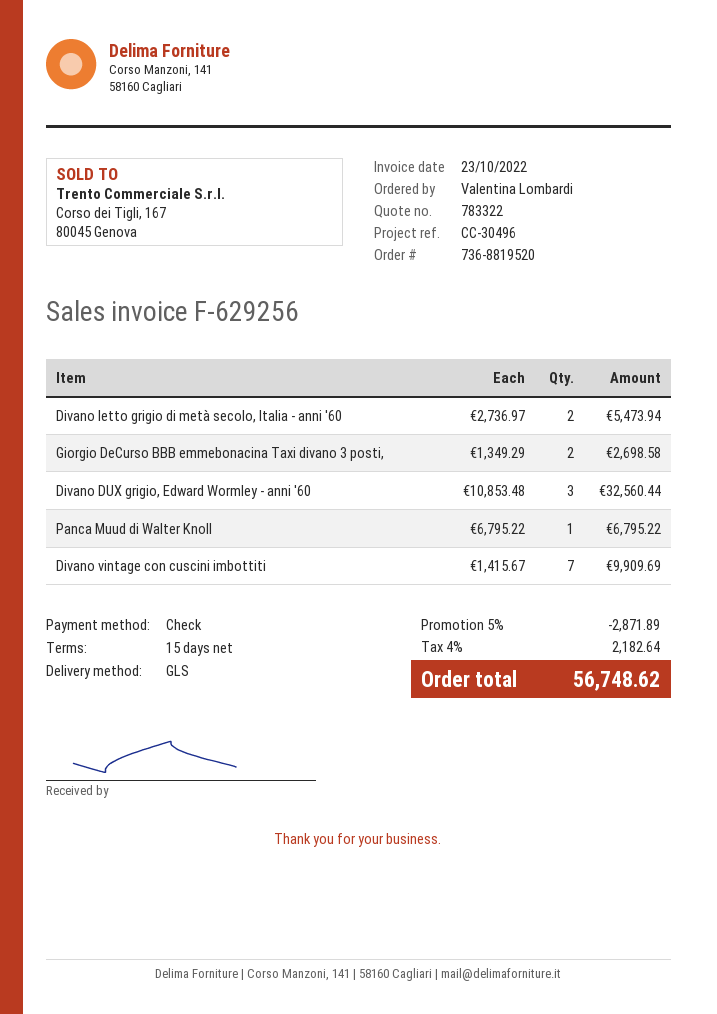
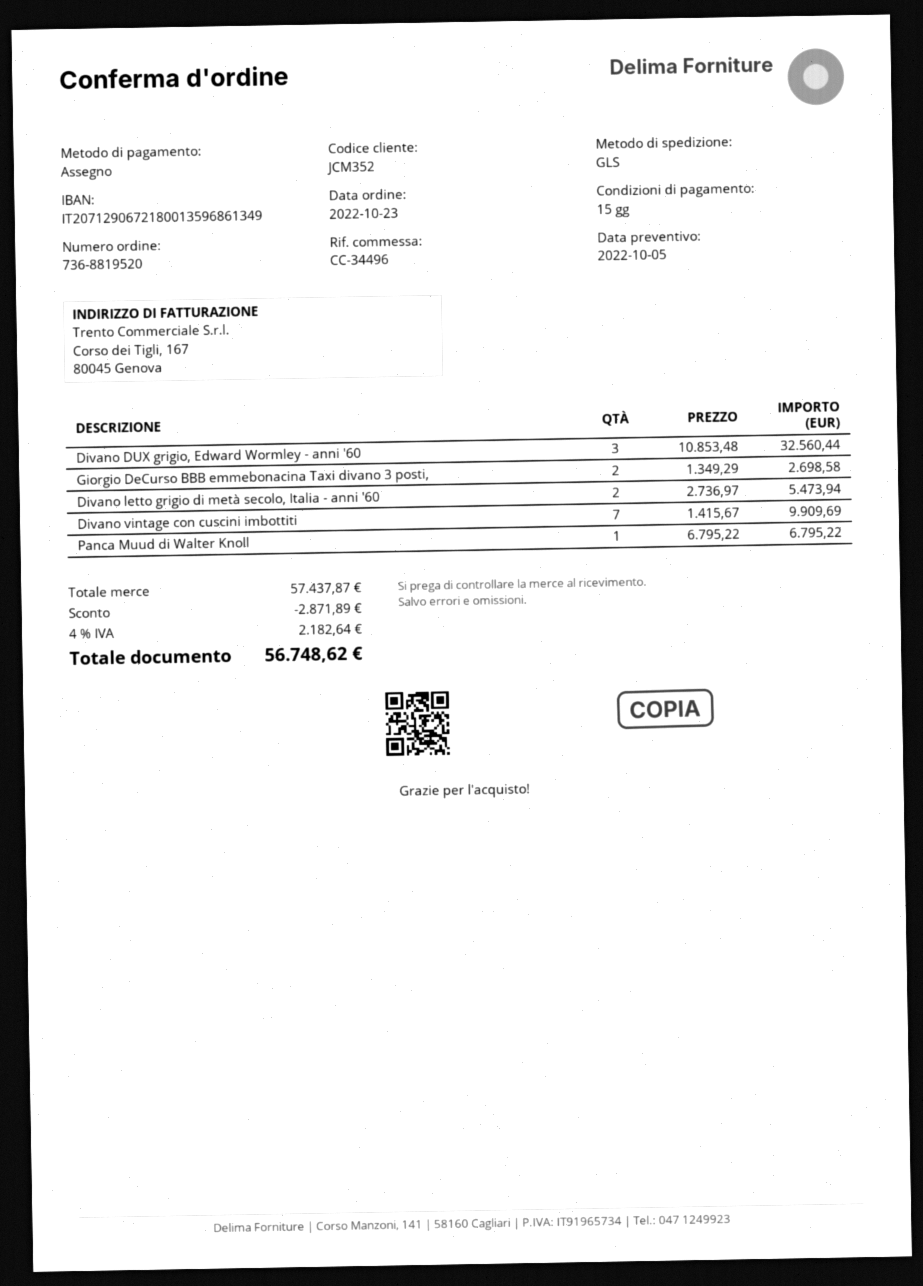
reference: CC-30496 -> CC-34496

